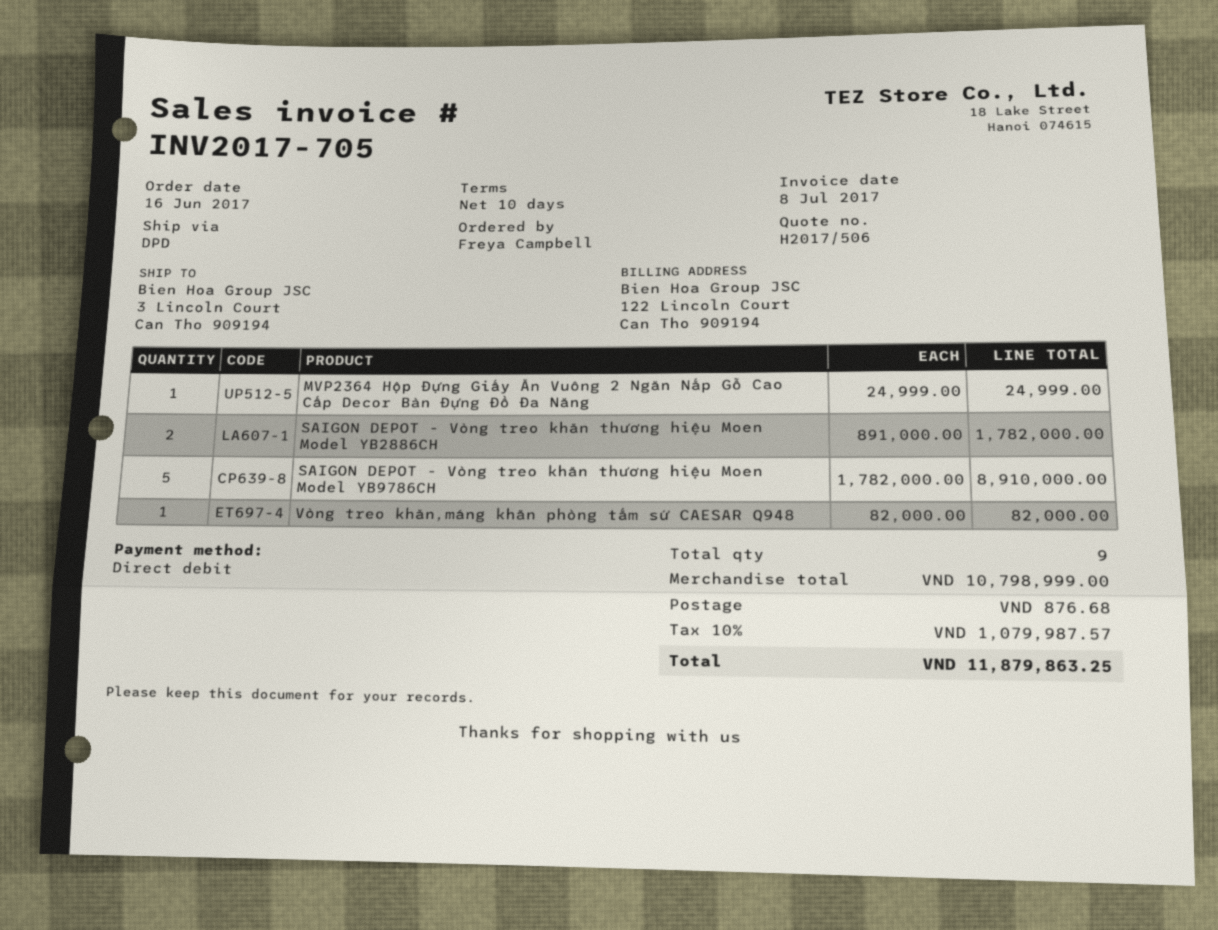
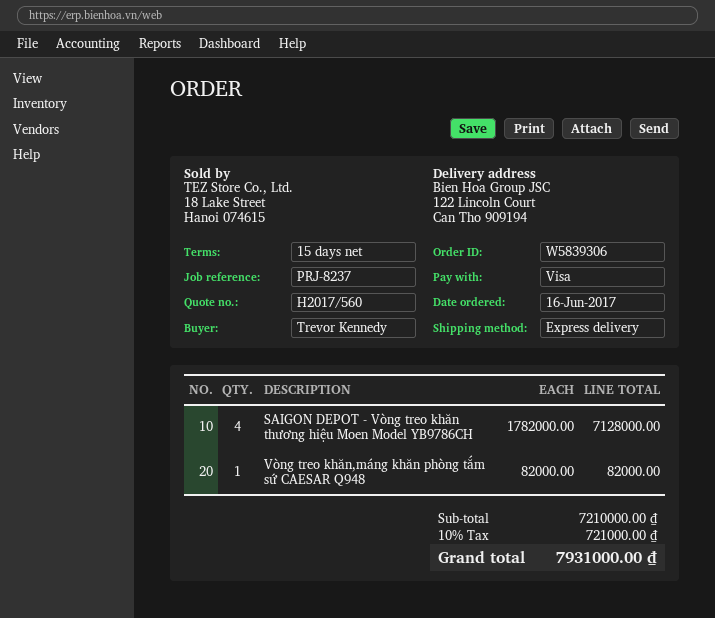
quote number: H2017/506 -> H2017/560
payment terms: 10 days -> 15 days
ordered by: Freya Campbell -> Trevor Kennedy
payment method: direct debit -> Visa
shipping method: DPD -> express
ship to: 3 Lincoln Court, Can Tho 909194 -> 122 Lincoln Court, Can Tho 909194
MVP2364 Hộp Đựng Giấy Ăn Vuông 2 Ngăn Nắp Gỗ Cao Cấp Decor Bàn Đựng Đồ Đa Năng: 1 x 24999.00 = 24999.00 -> none
SAIGON DEPOT - Vòng treo khăn thương hiệu Moen Model YB2886CH: 2 x 891000.00 = 1782000.00 -> none
SAIGON DEPOT - Vòng treo khăn thương hiệu Moen Model YB9786CH: 5 x 1782000.00 = 8910000.00 -> 4 x 1782000.00 = 7128000.00
subtotal: 10798999.00 -> 7210000.00
shipping: 876.68 -> none
tax: 10% = 1079987.57 -> 10% = 721000.00
total: 11879863.25 -> 7931000.00

